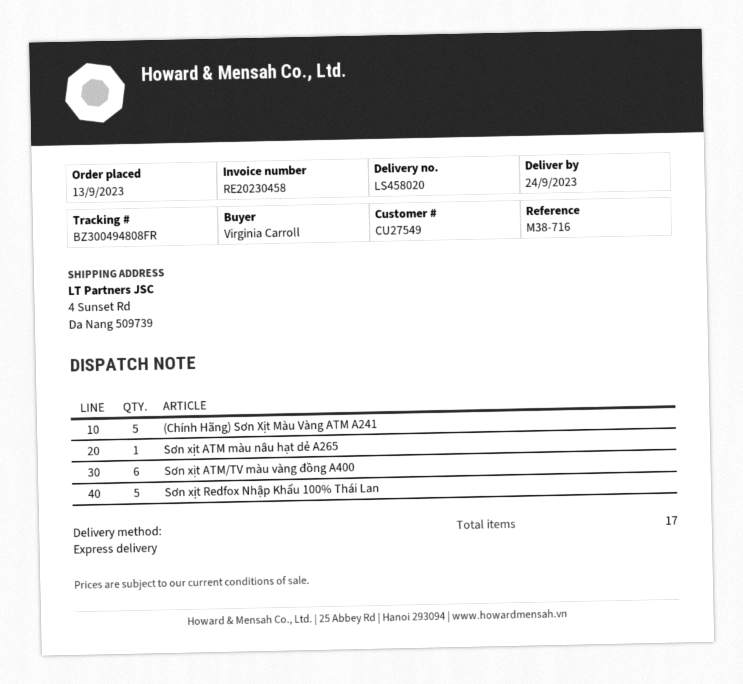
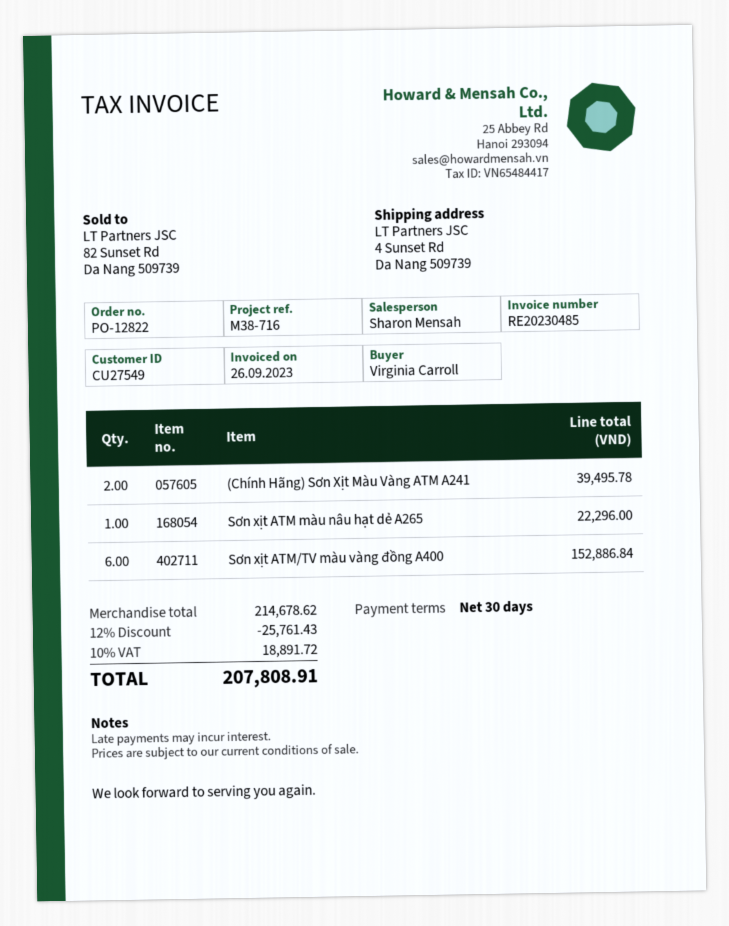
invoice number: RE20230458 -> RE20230485
(Chính Hãng) Sơn Xịt Màu Vàng ATM A241: 5 -> 2
Sơn xịt Redfox Nhập Khẩu 100% Thái Lan: 5 -> none

